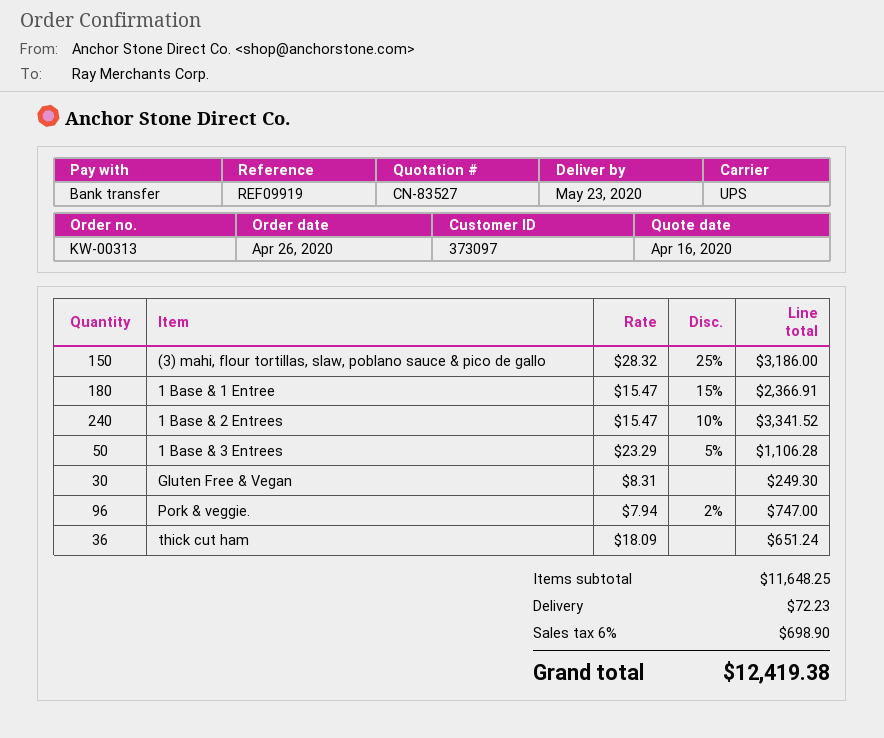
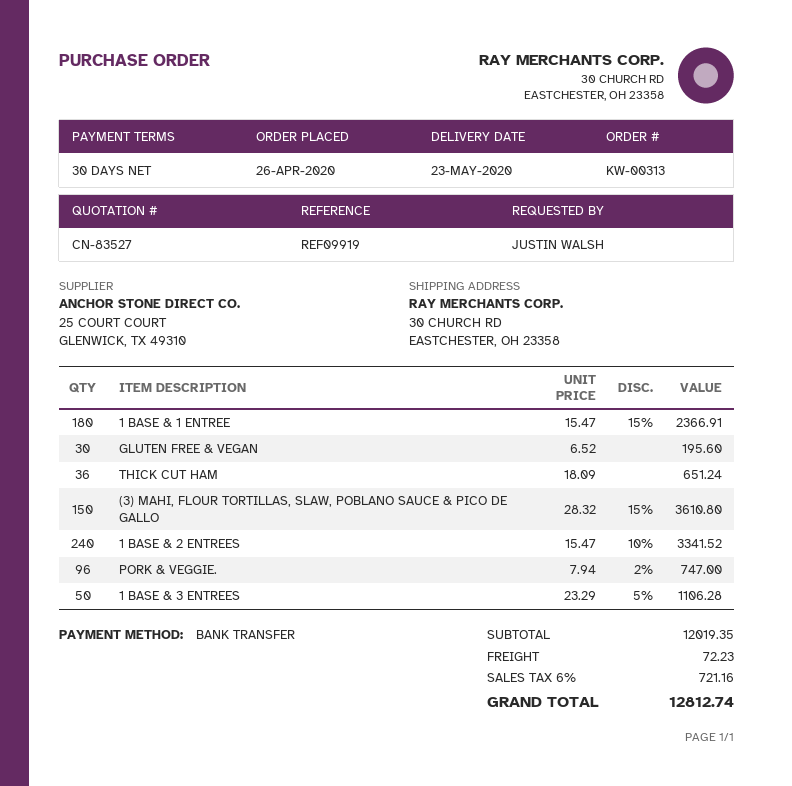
(3) mahi, flour tortillas, slaw, poblano sauce & pico de gallo: 150 x 28.32 - 25% = 3186.00 -> 150 x 28.32 - 15% = 3610.80
Gluten Free & Vegan: 30 x 8.31 = 249.30 -> 30 x 6.52 = 195.60
subtotal: 11648.25 -> 12019.35
tax: 6% = 698.90 -> 6% = 721.16
total: 12419.38 -> 12812.74

